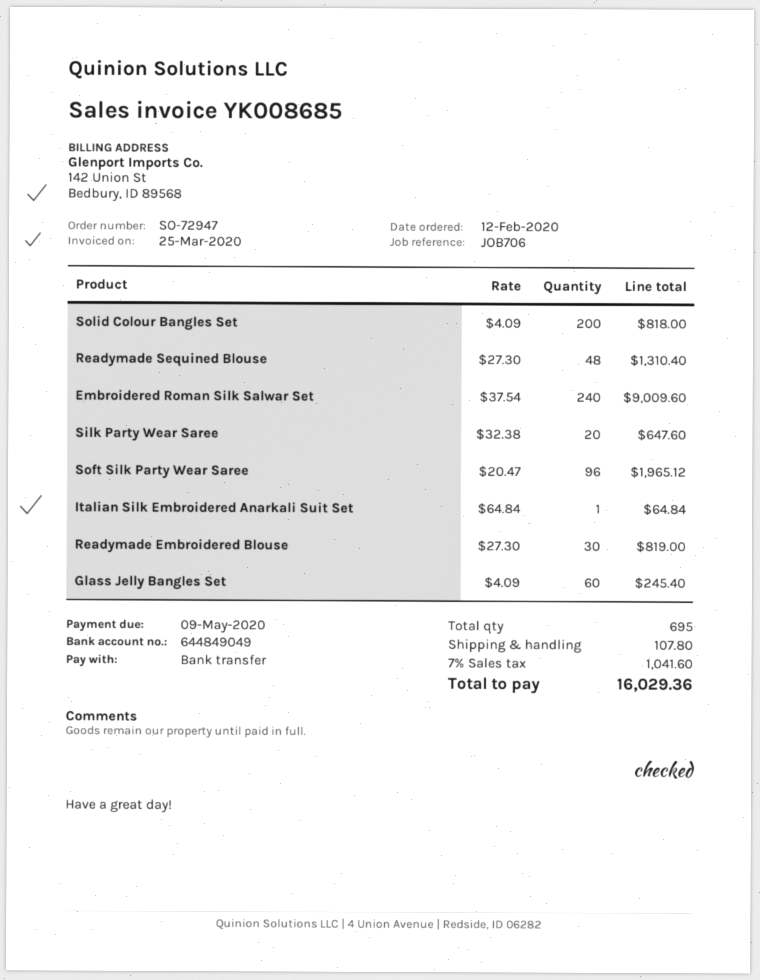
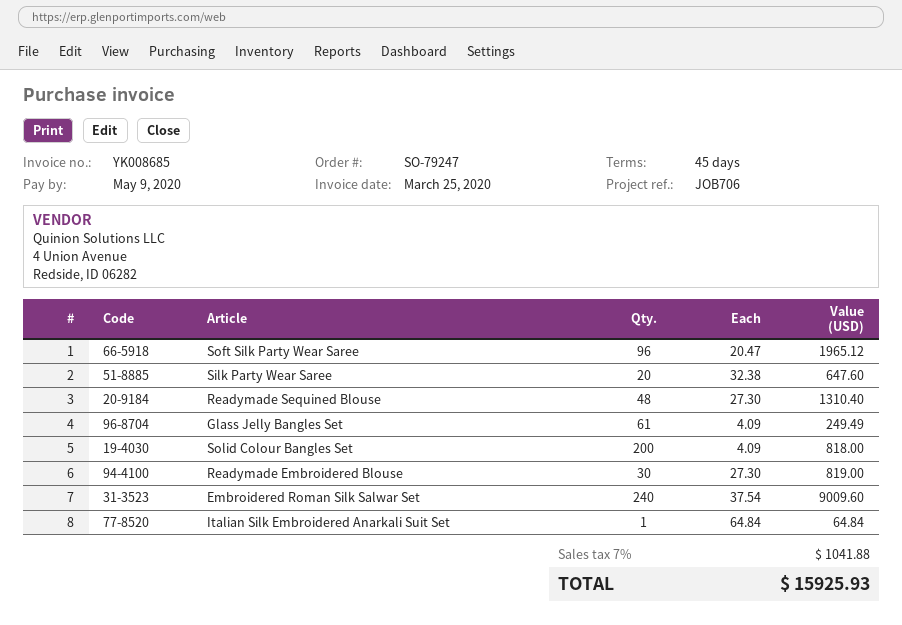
order number: SO-72947 -> SO-79247
Glass Jelly Bangles Set: 60 x 4.09 = 245.40 -> 61 x 4.09 = 249.49
shipping: 107.80 -> none
tax: 7% = 1041.60 -> 7% = 1041.88
total: 16029.36 -> 15925.93

